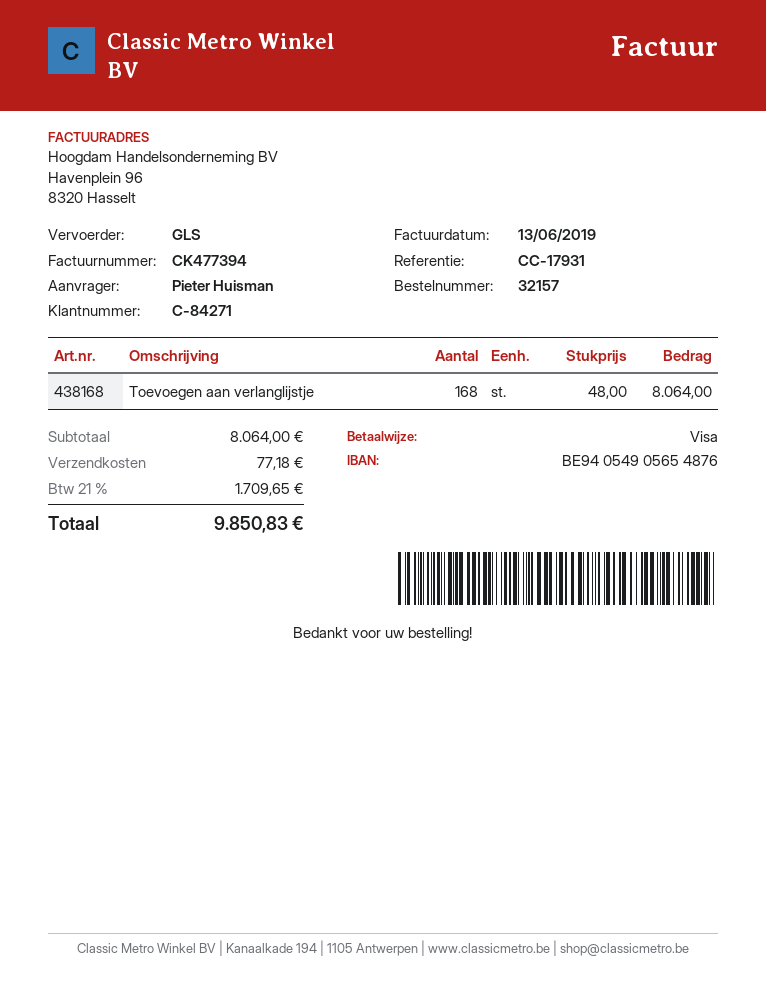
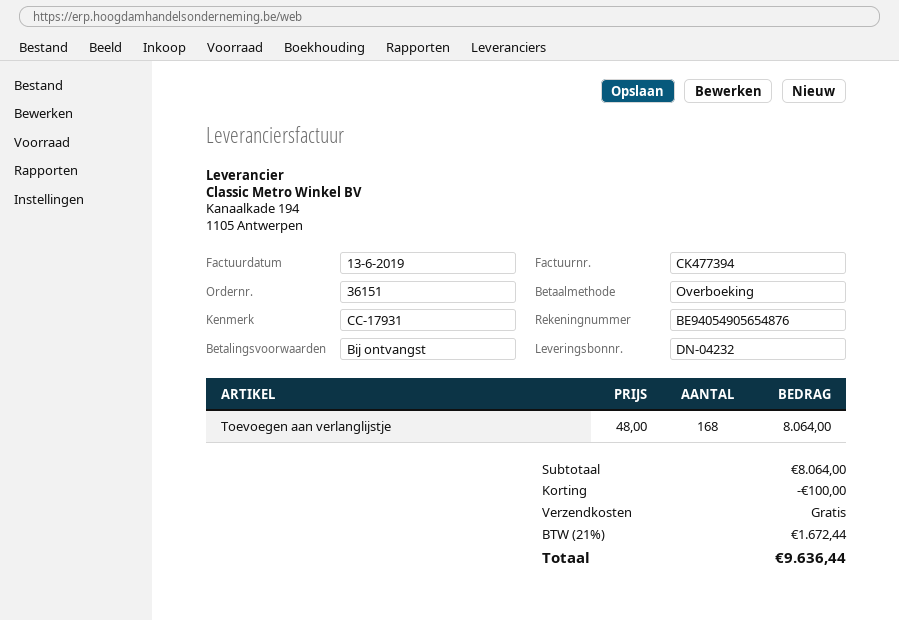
order number: 32157 -> 36151
payment method: Visa -> bank transfer
discount: none -> 100.00
shipping: 77.18 -> 0.00
tax: 21% = 1709.65 -> 21% = 1672.44
total: 9850.83 -> 9636.44

